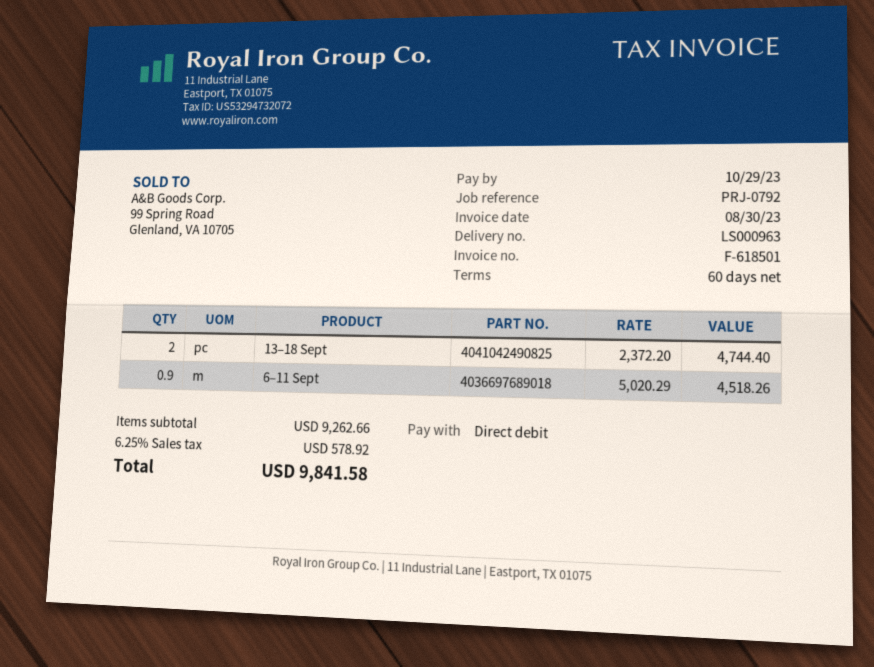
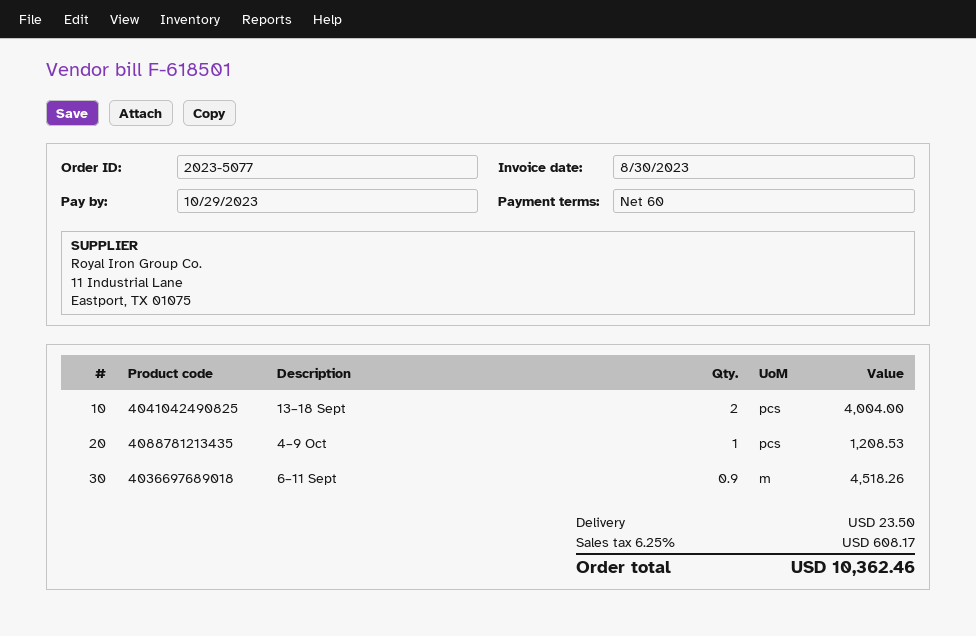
13–18 Sept: 2 for 4744.40 -> 2 for 4004.00
4–9 Oct: none -> 1 for 1208.53
shipping: none -> 23.50
tax: 6.25% = 578.92 -> 6.25% = 608.17
total: 9841.58 -> 10362.46

